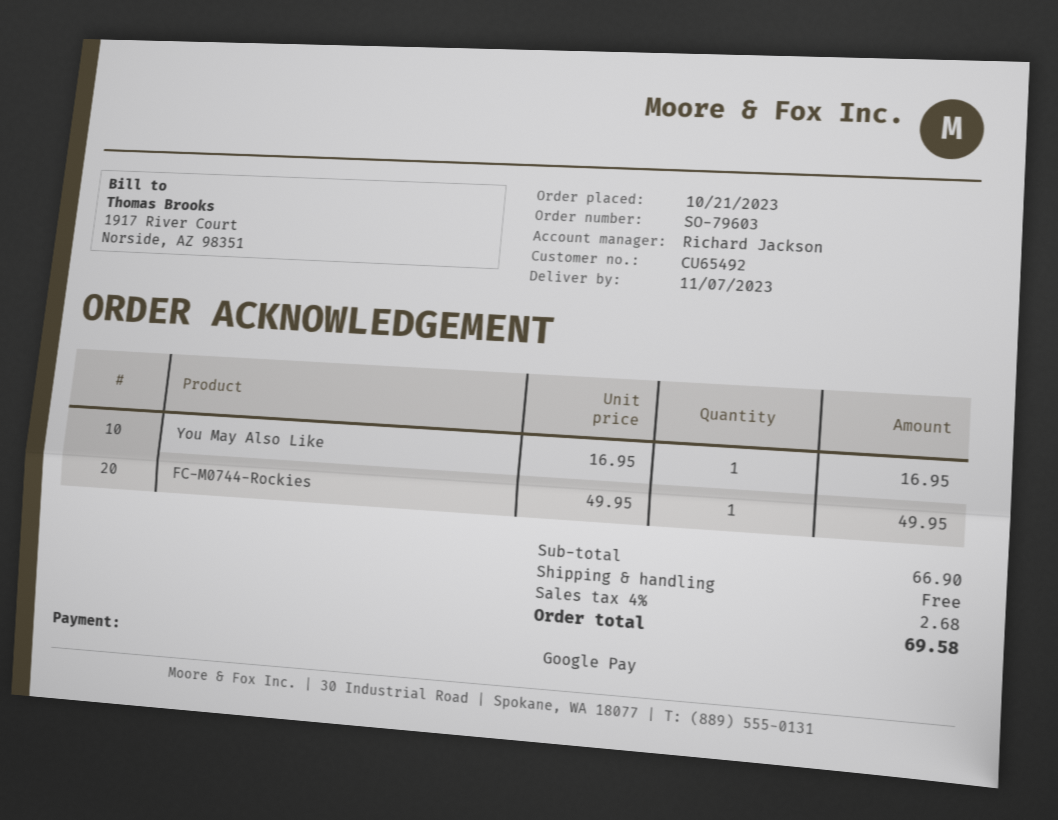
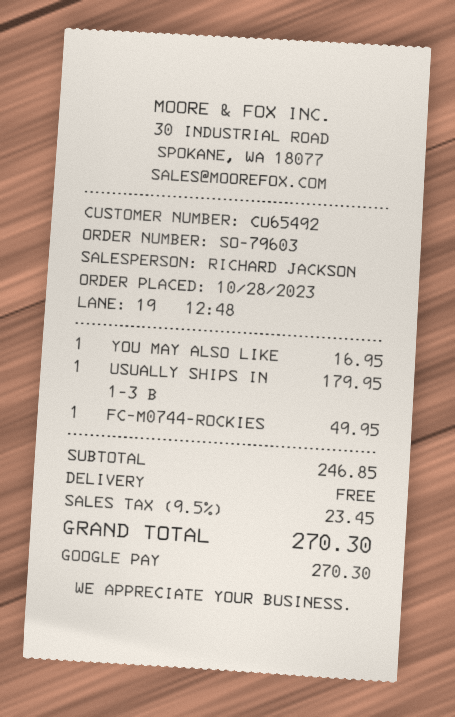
order date: 2023-10-21 -> 2023-10-28
USUALLY SHIPS IN 1-3 B: none -> 1 x 179.95 = 179.95
subtotal: 66.90 -> 246.85
tax: 4% = 2.68 -> 9.5% = 23.45
total: 69.58 -> 270.30

